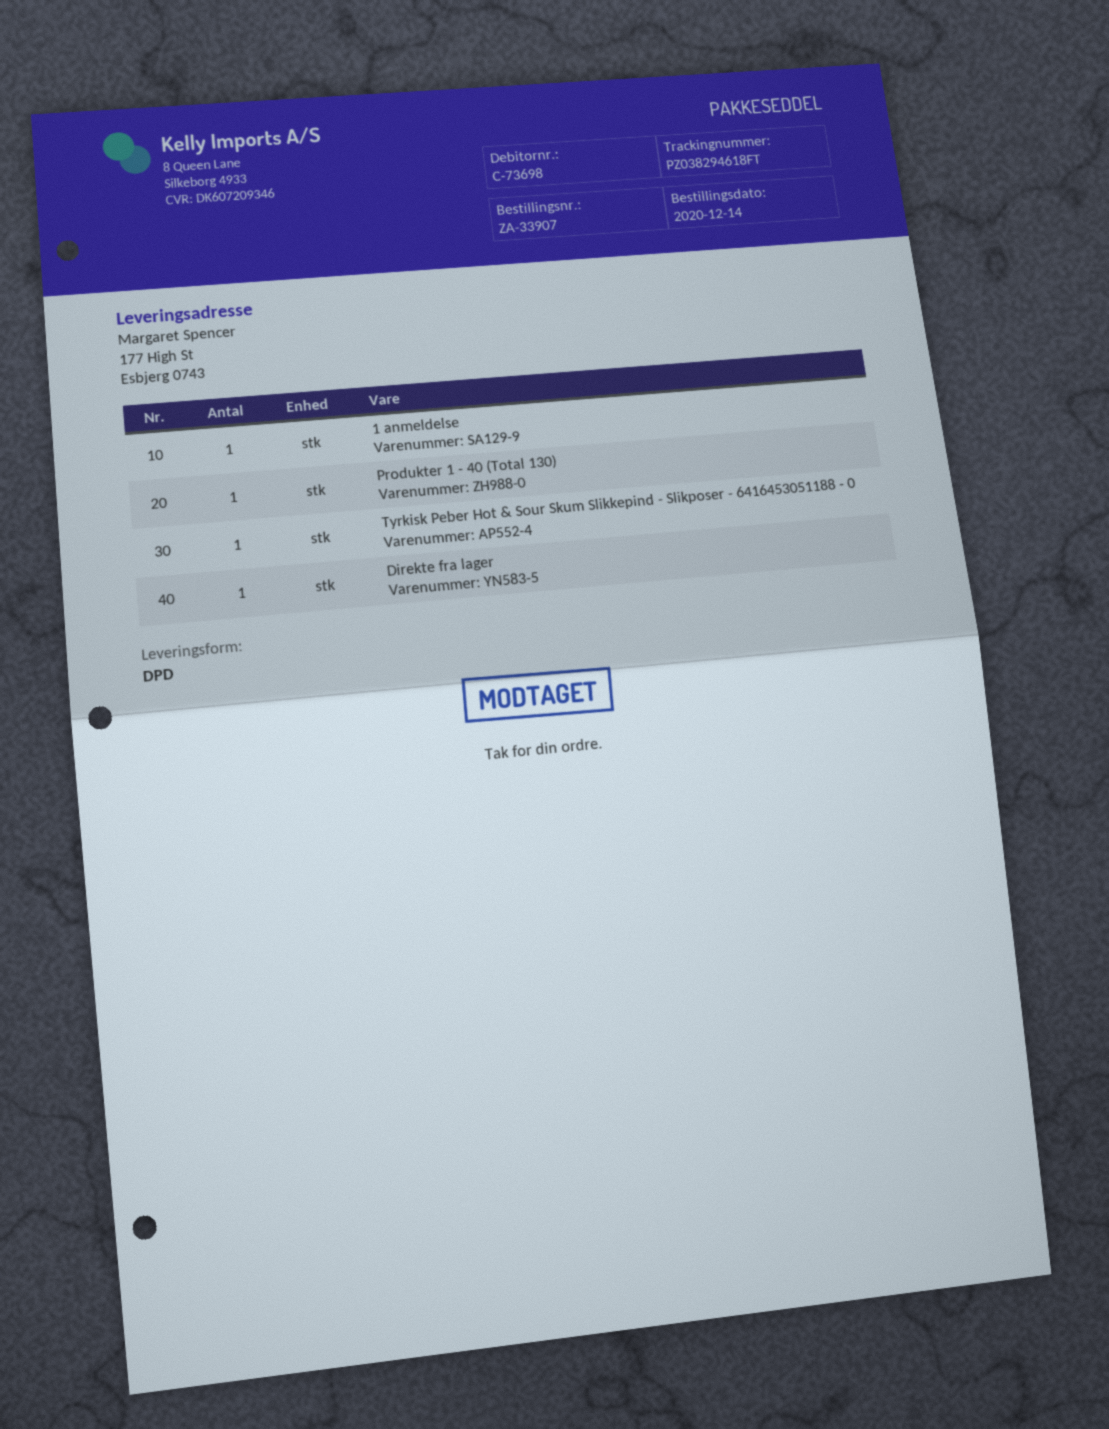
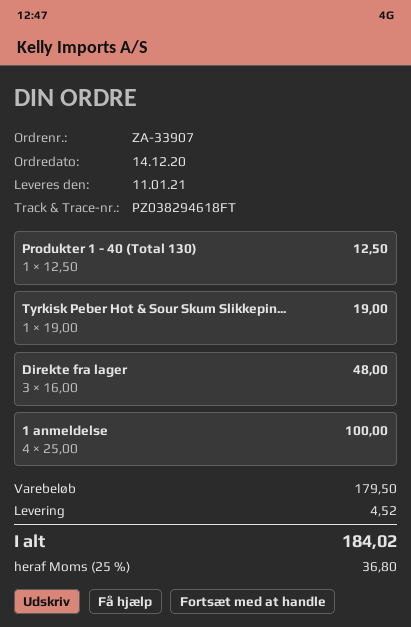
1 anmeldelse: 1 -> 4
Direkte fra lager: 1 -> 3

